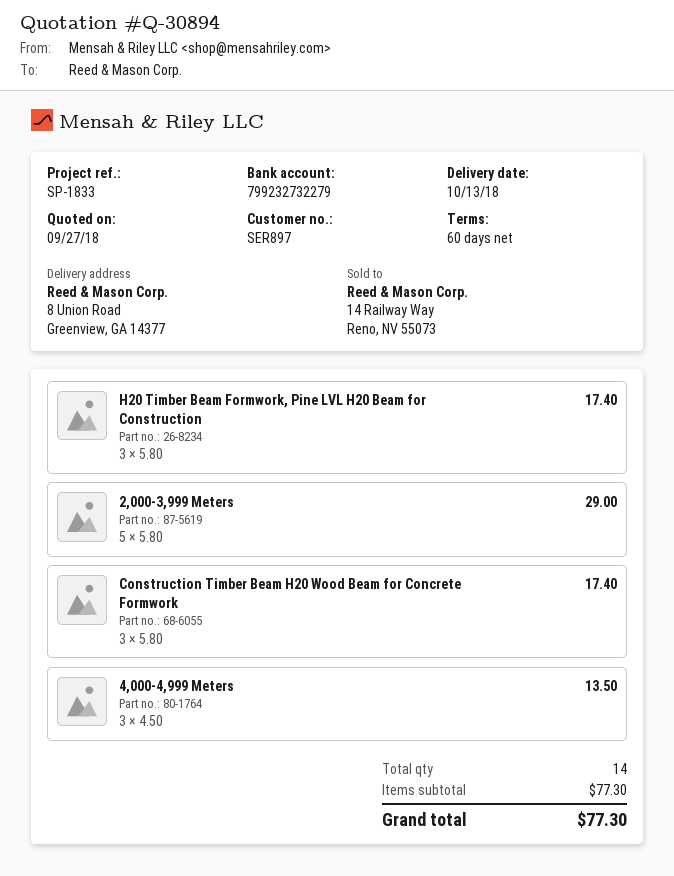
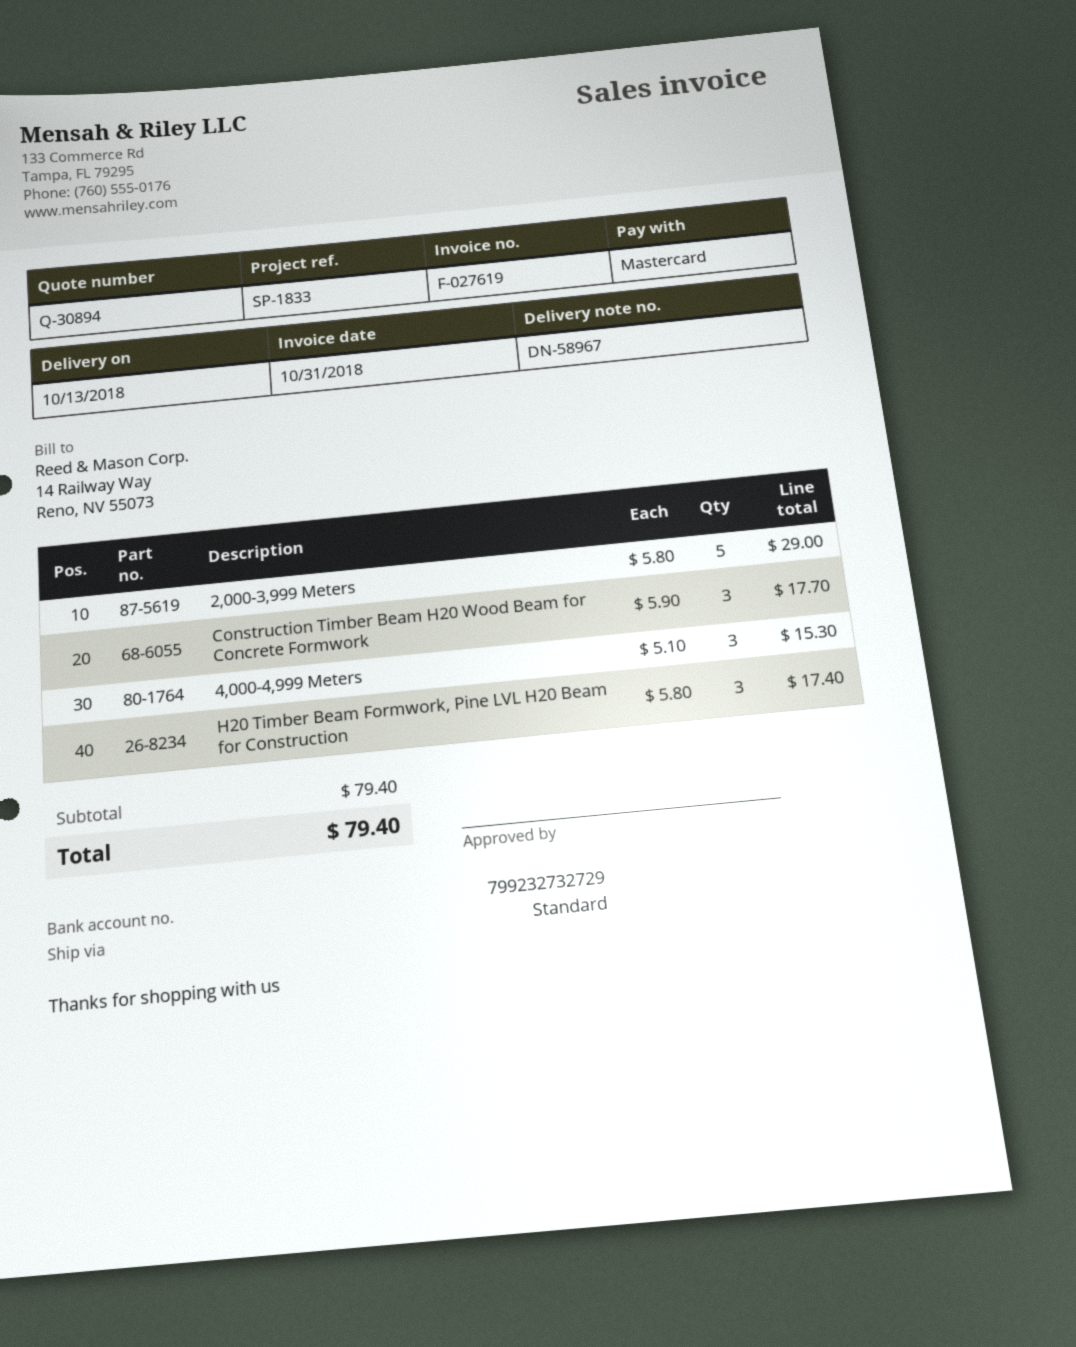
bank account: 799232732279 -> 799232732729
Construction Timber Beam H20 Wood Beam for Concrete Formwork: 3 x 5.80 = 17.40 -> 3 x 5.90 = 17.70
4,000-4,999 Meters: 3 x 4.50 = 13.50 -> 3 x 5.10 = 15.30
subtotal: 77.30 -> 79.40
total: 77.30 -> 79.40

